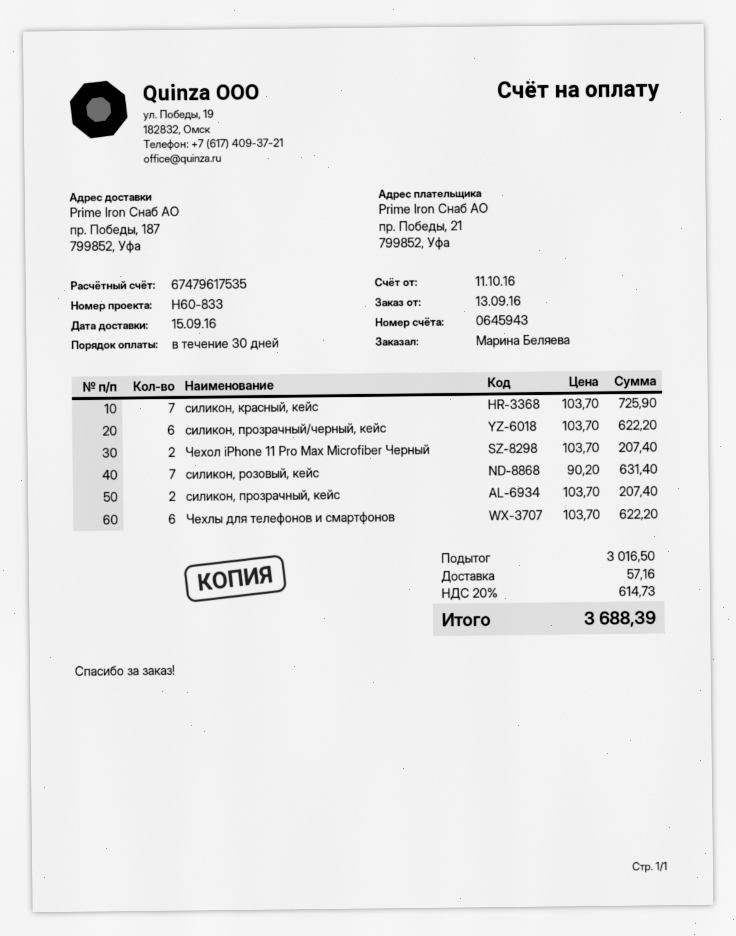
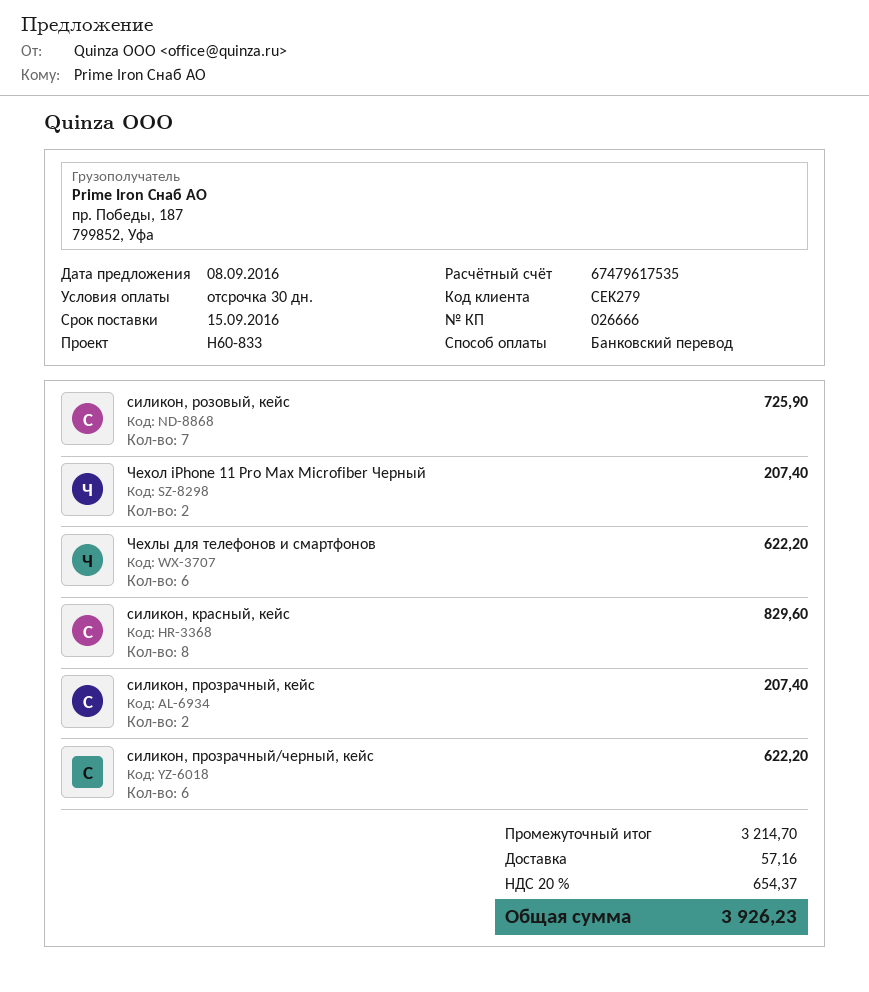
силикон, красный, кейс: 7 for 725.90 -> 8 for 829.60
силикон, розовый, кейс: 7 for 631.40 -> 7 for 725.90
subtotal: 3016.50 -> 3214.70
tax: 20% = 614.73 -> 20% = 654.37
total: 3688.39 -> 3926.23

